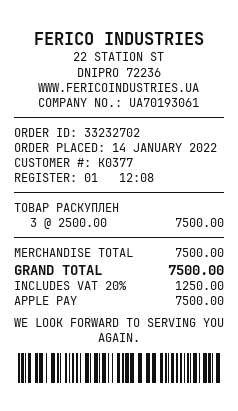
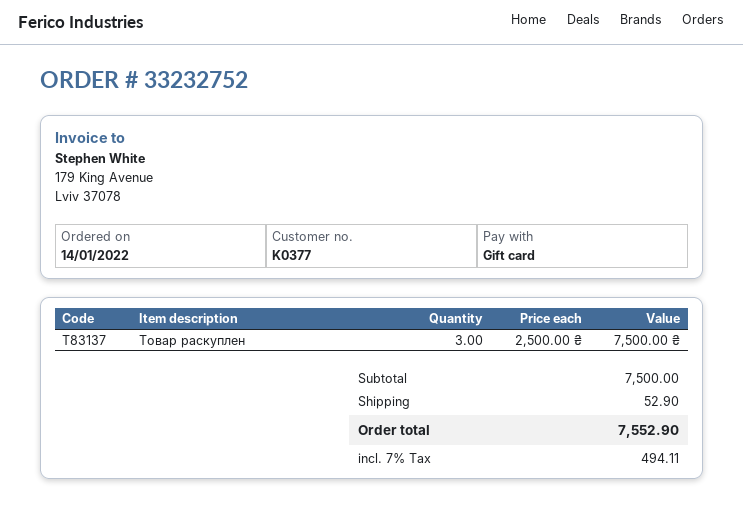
order number: 33232702 -> 33232752
payment method: Apple Pay -> gift card
shipping: none -> 52.90
tax: 20% = 1250.00 -> 7% = 494.11
total: 7500.00 -> 7552.90

